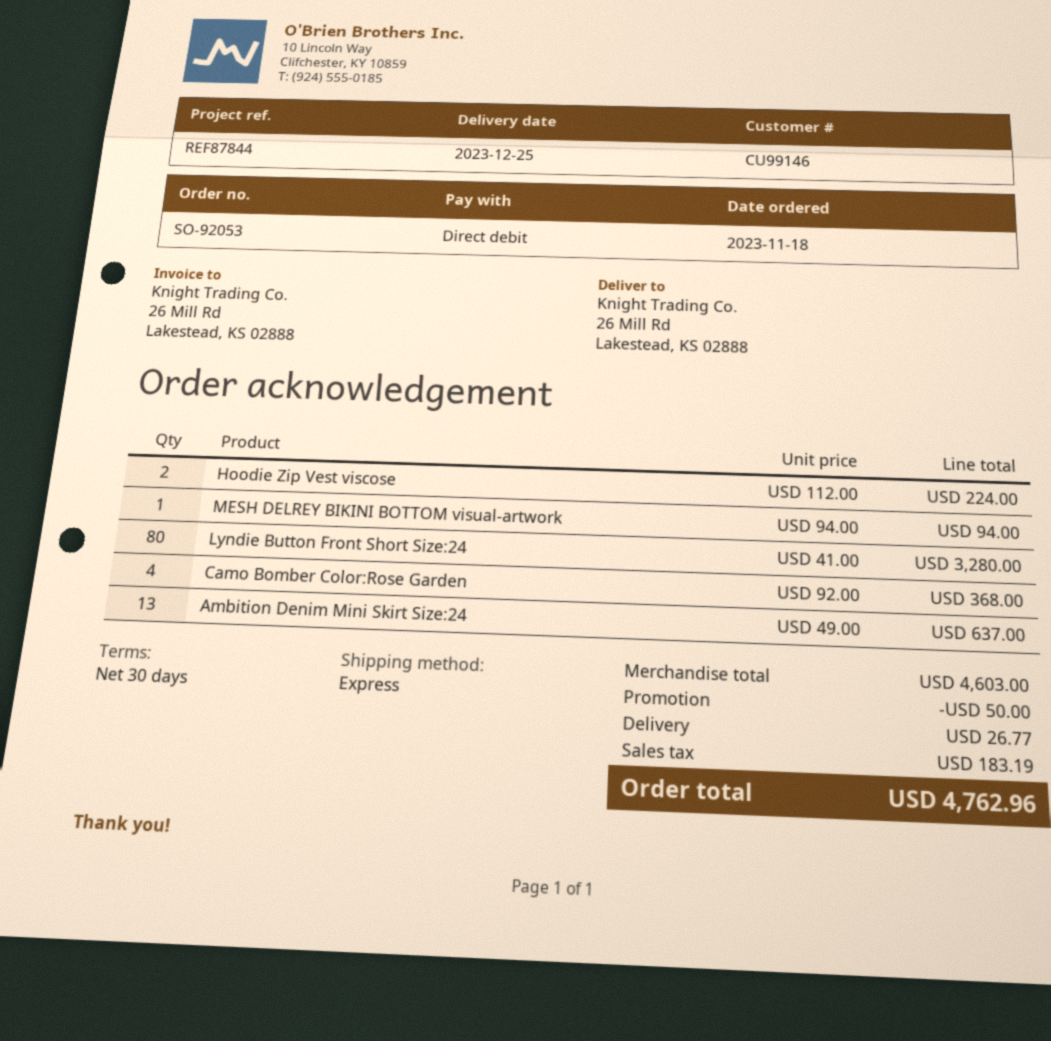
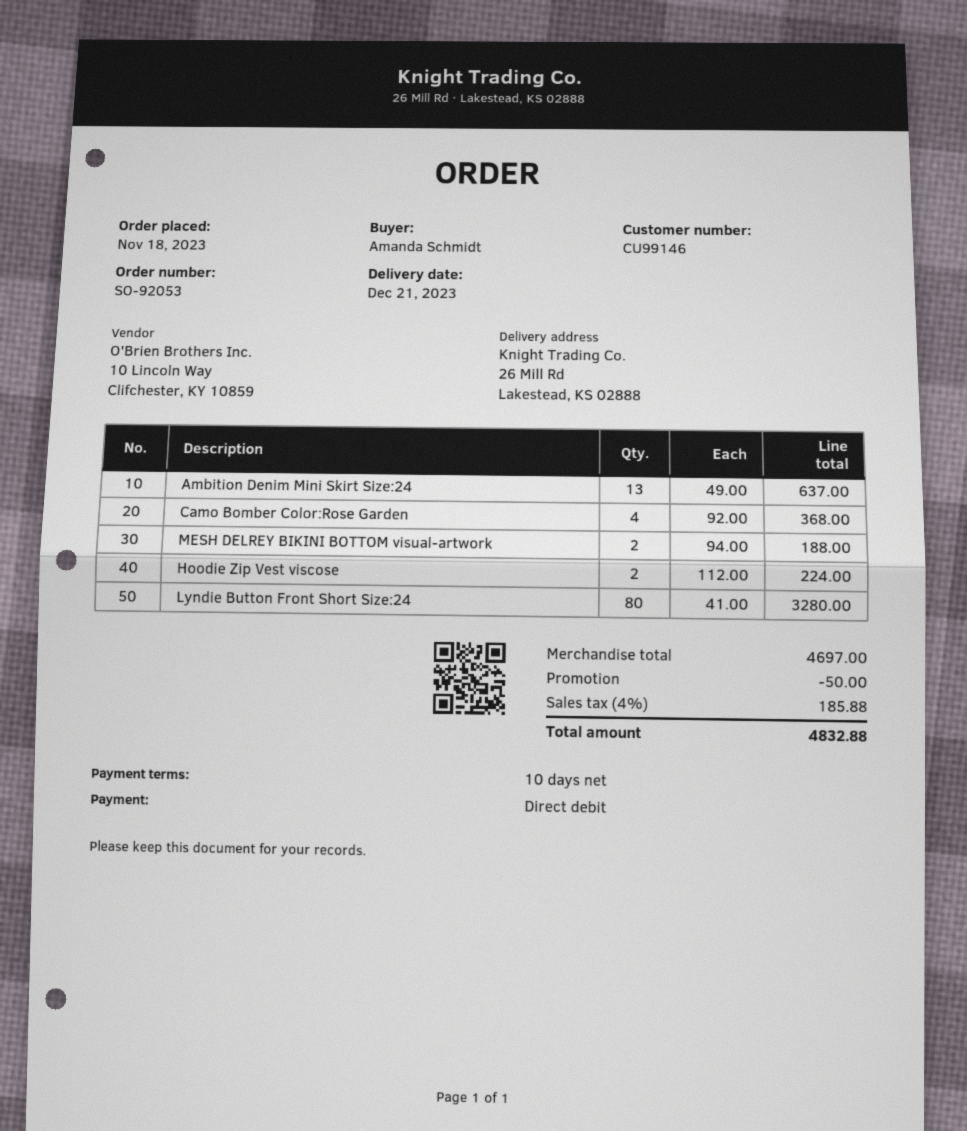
delivery date: 2023-12-25 -> 2023-12-21
payment terms: 30 days -> 10 days
MESH DELREY BIKINI BOTTOM visual-artwork: 1 x 94.00 = 94.00 -> 2 x 94.00 = 188.00
subtotal: 4603.00 -> 4697.00
shipping: 26.77 -> none
tax: 183.19 -> 185.88
total: 4762.96 -> 4832.88

